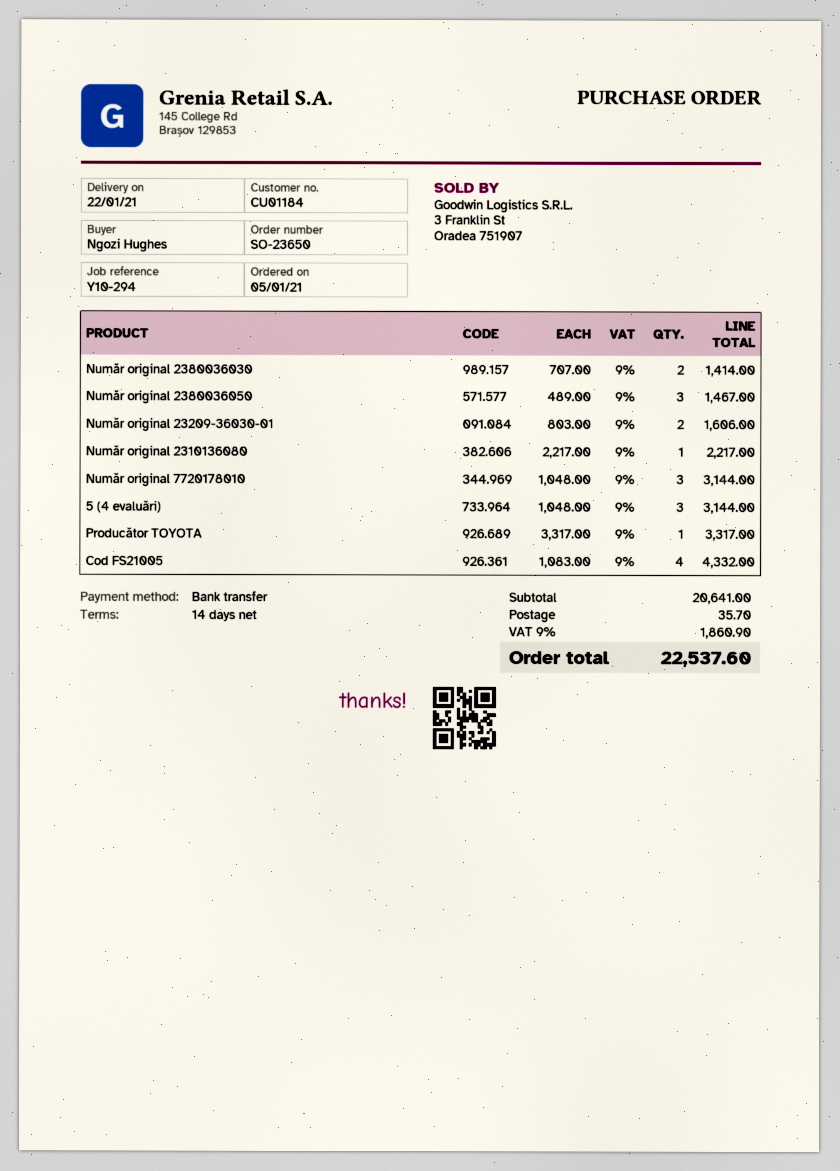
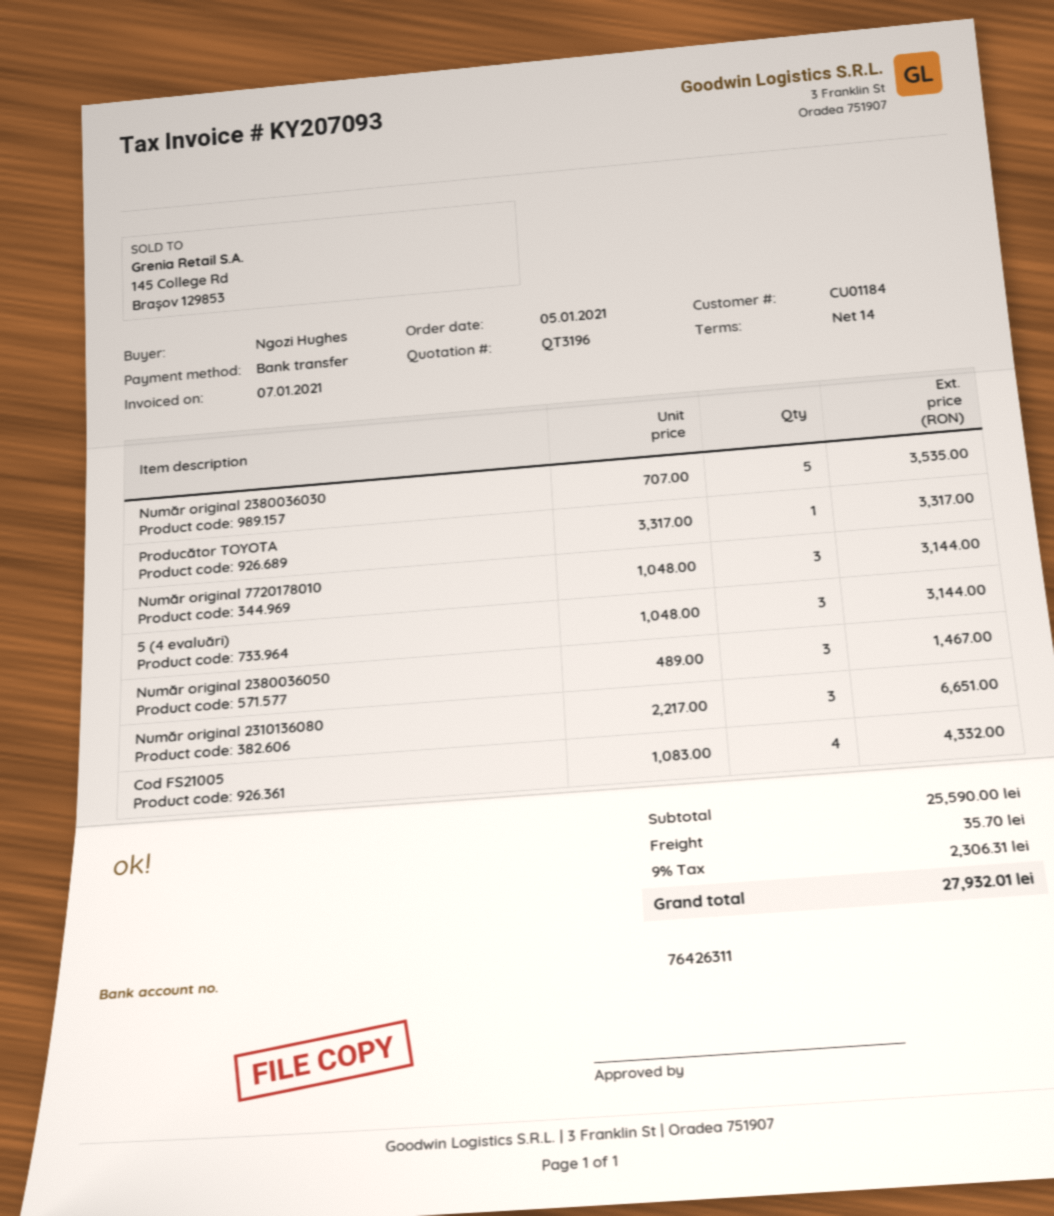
Număr original 2380036030: 2 x 707.00 = 1414.00 -> 5 x 707.00 = 3535.00
Număr original 23209-36030-01: 2 x 803.00 = 1606.00 -> none
Număr original 2310136080: 1 x 2217.00 = 2217.00 -> 3 x 2217.00 = 6651.00
subtotal: 20641.00 -> 25590.00
tax: 9% = 1860.90 -> 9% = 2306.31
total: 22537.60 -> 27932.01

